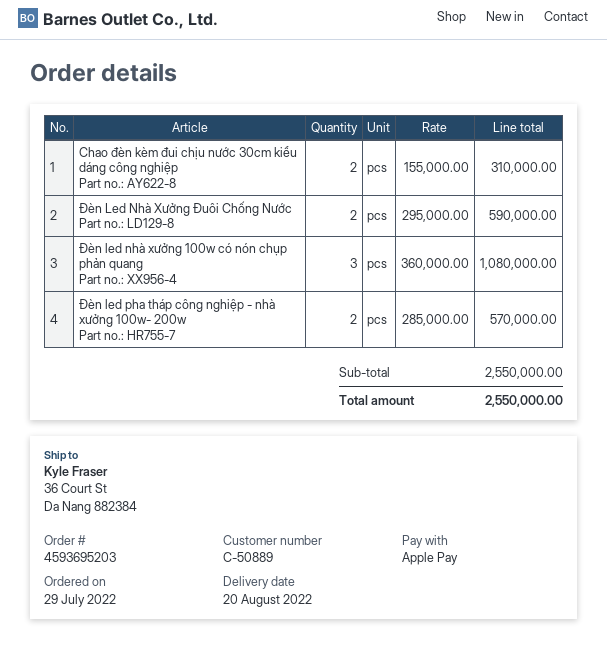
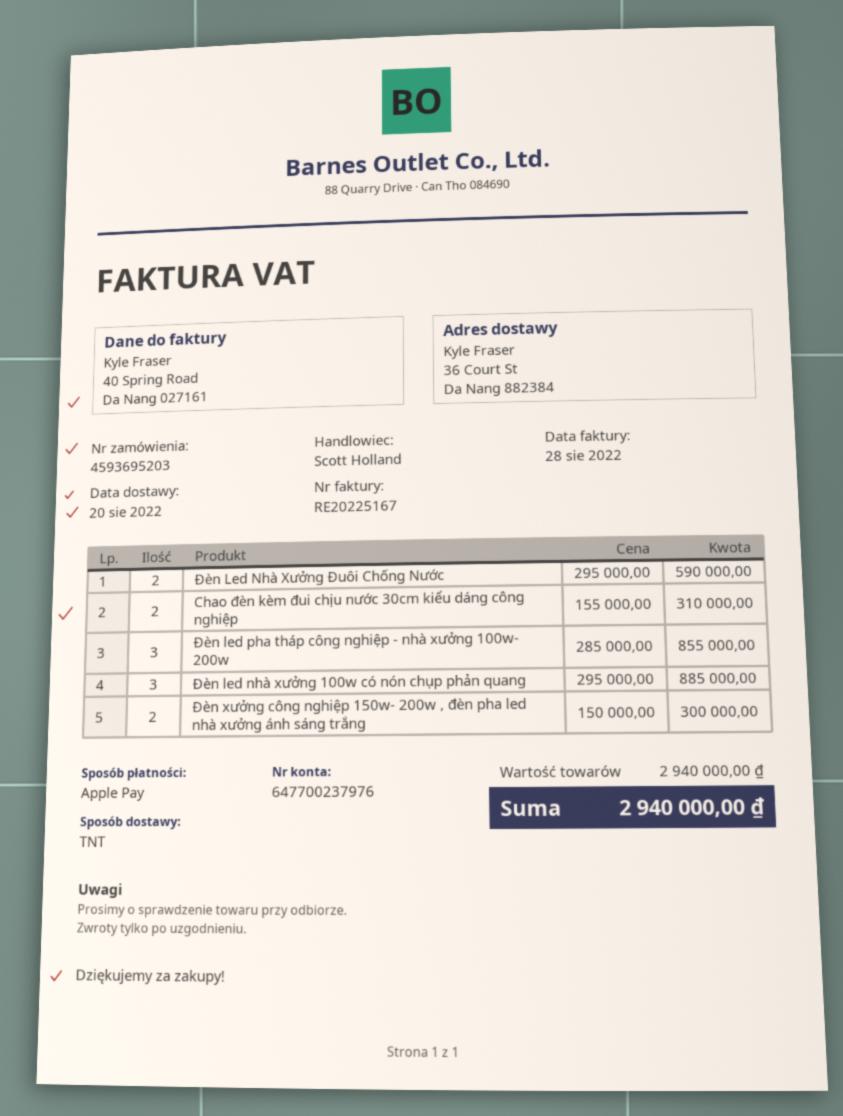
Đèn led nhà xưởng 100w có nón chụp phản quang: 3 x 360000.00 = 1080000.00 -> 3 x 295000.00 = 885000.00
Đèn led pha tháp công nghiệp - nhà xưởng 100w- 200w: 2 x 285000.00 = 570000.00 -> 3 x 285000.00 = 855000.00
Đèn xưởng công nghiệp 150w- 200w , đèn pha led nhà xưởng ánh sáng trắng: none -> 2 x 150000.00 = 300000.00
subtotal: 2550000.00 -> 2940000.00
total: 2550000.00 -> 2940000.00

